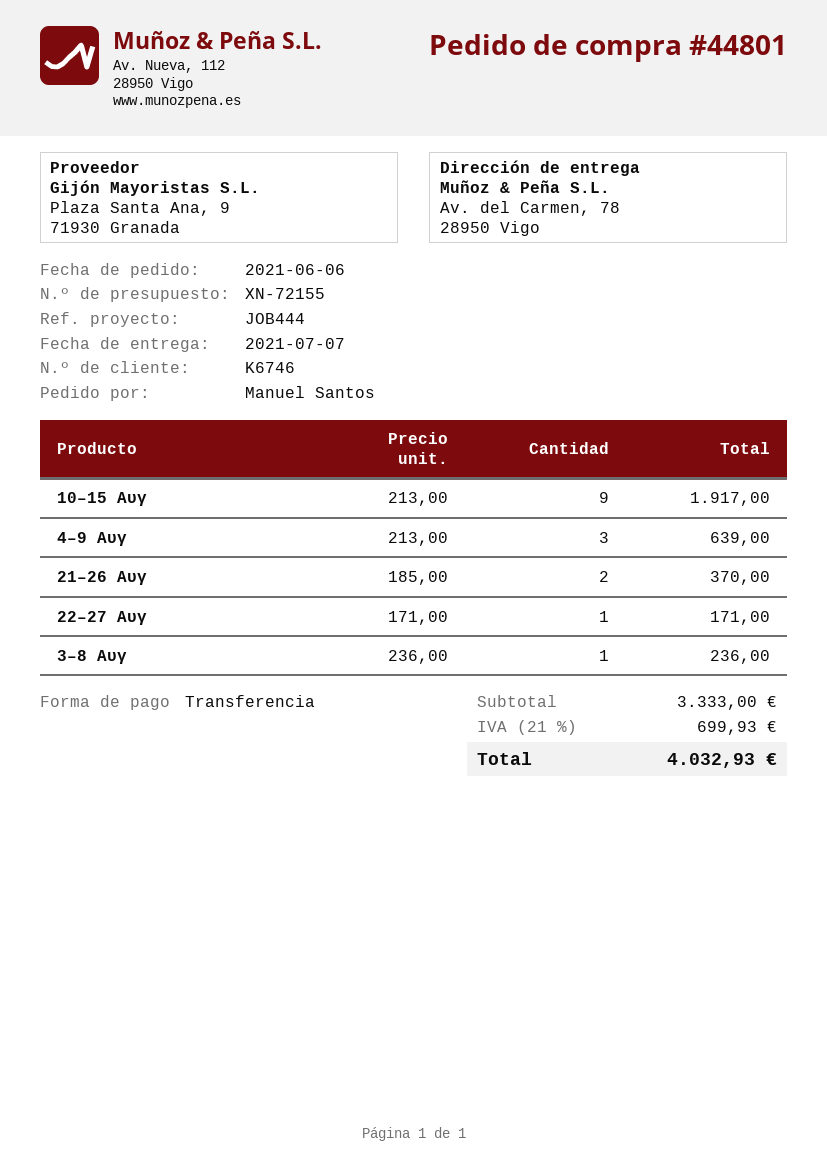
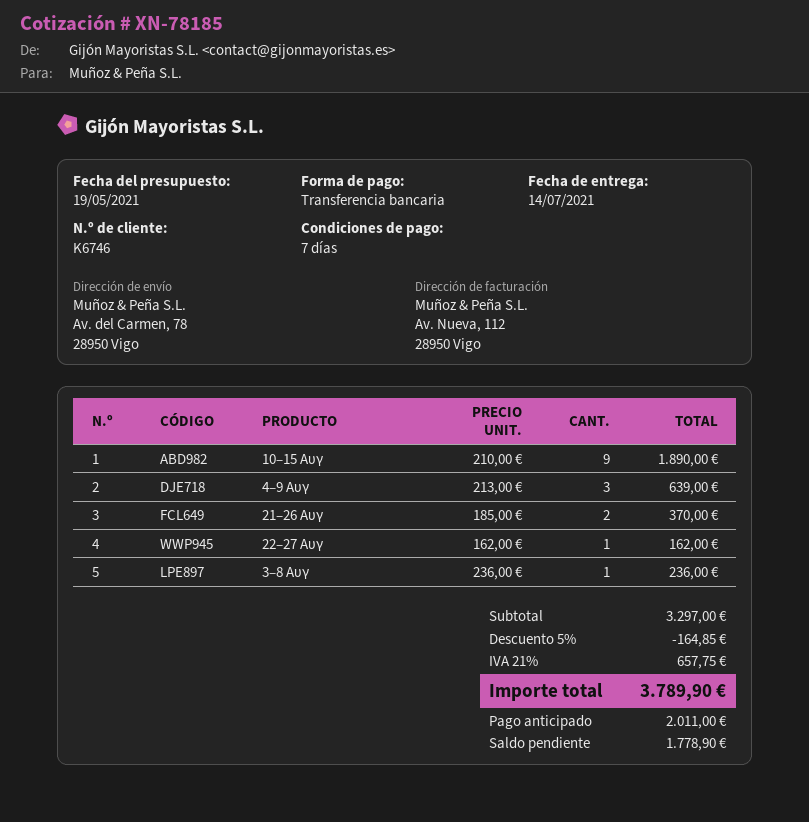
quote number: XN-72155 -> XN-78185
delivery date: 2021-07-07 -> 2021-07-14
10–15 Αυγ: 9 x 213.00 = 1917.00 -> 9 x 210.00 = 1890.00
22–27 Αυγ: 1 x 171.00 = 171.00 -> 1 x 162.00 = 162.00
subtotal: 3333.00 -> 3297.00
discount: none -> 5% = 164.85
tax: 21% = 699.93 -> 21% = 657.75
total: 4032.93 -> 3789.90

